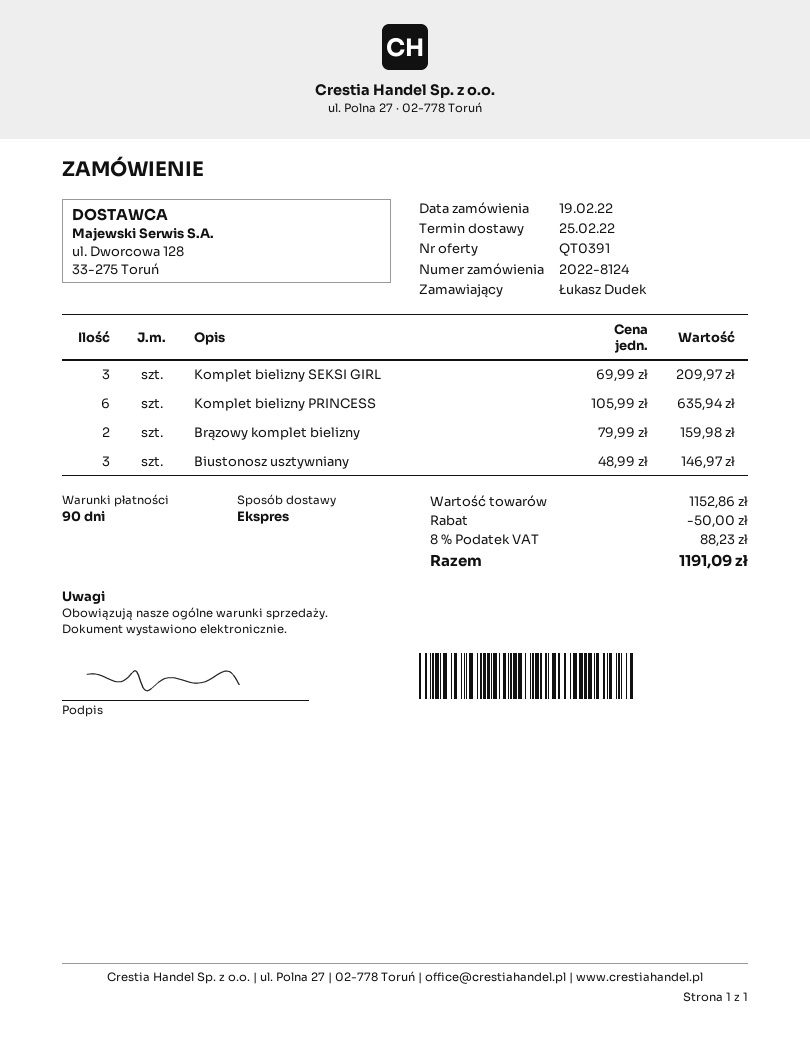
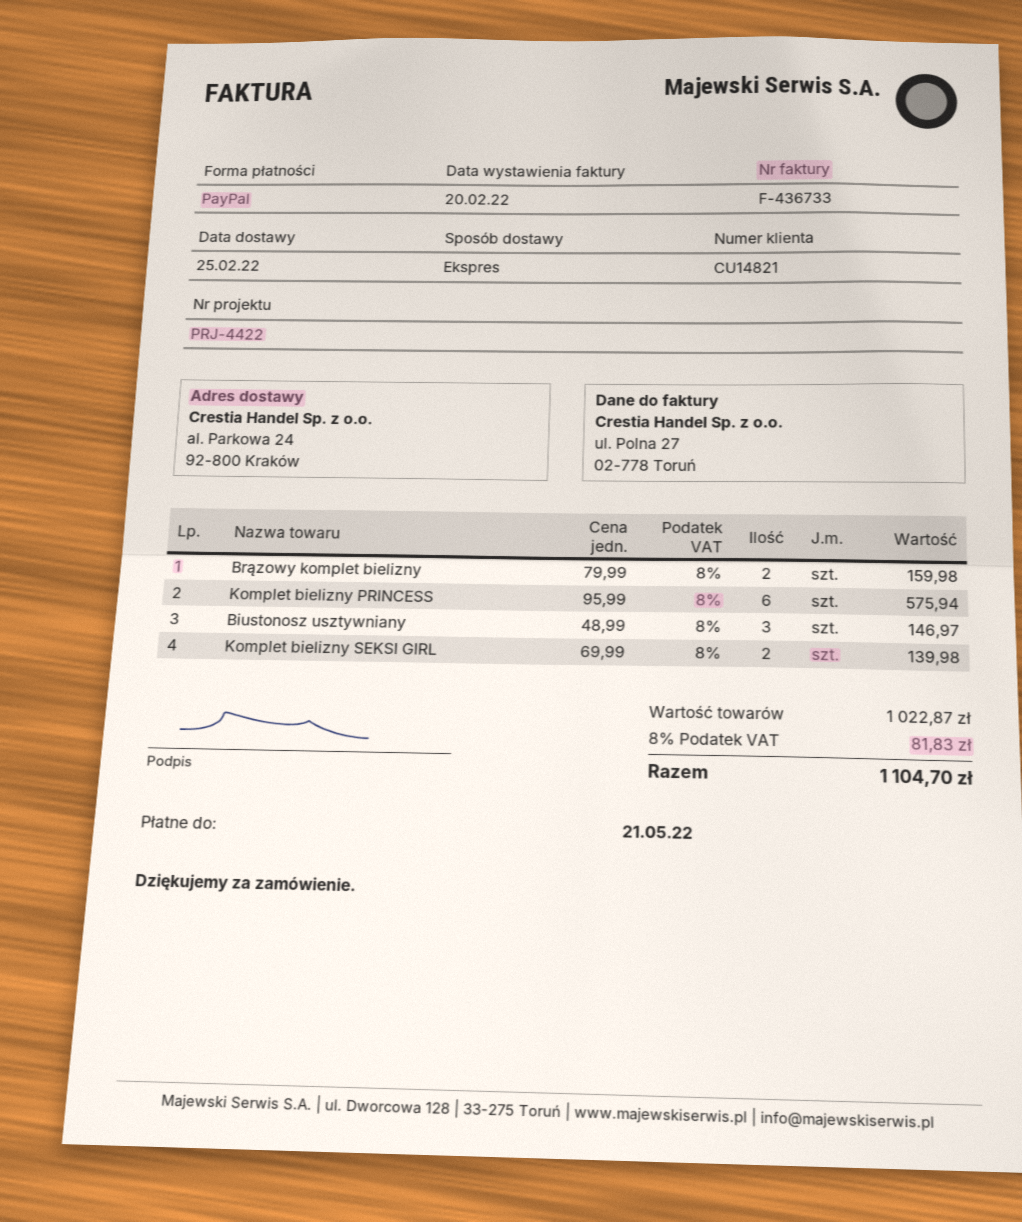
Komplet bielizny SEKSI GIRL: 3 x 69.99 = 209.97 -> 2 x 69.99 = 139.98
Komplet bielizny PRINCESS: 6 x 105.99 = 635.94 -> 6 x 95.99 = 575.94
subtotal: 1152.86 -> 1022.87
discount: 50.00 -> none
tax: 8% = 88.23 -> 8% = 81.83
total: 1191.09 -> 1104.70

